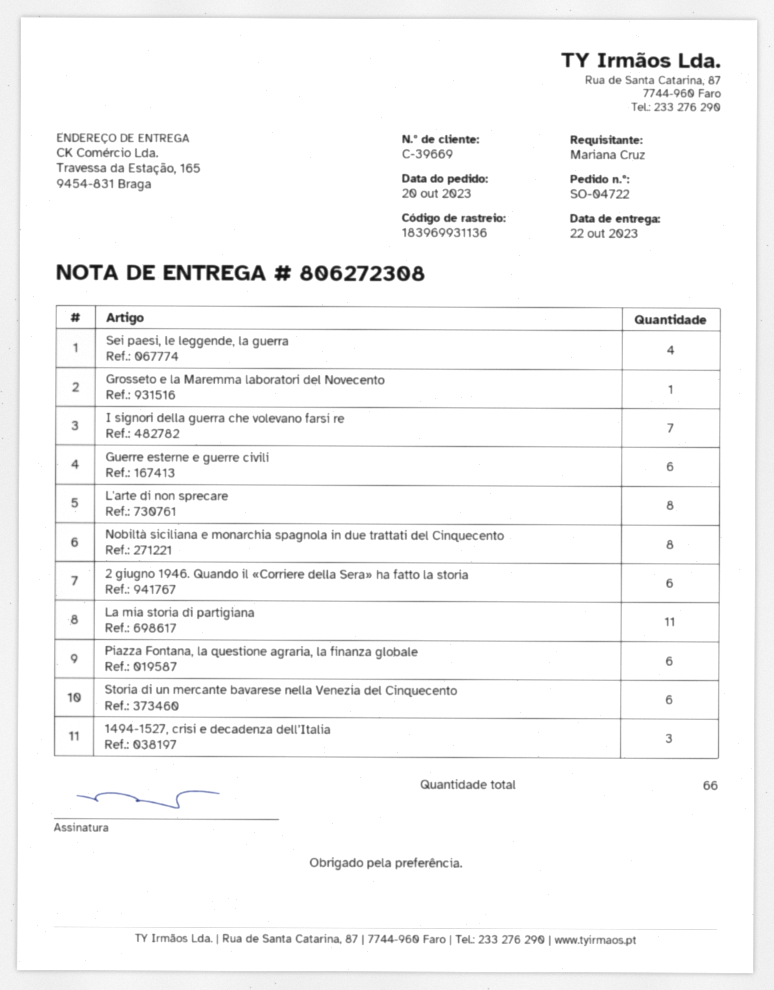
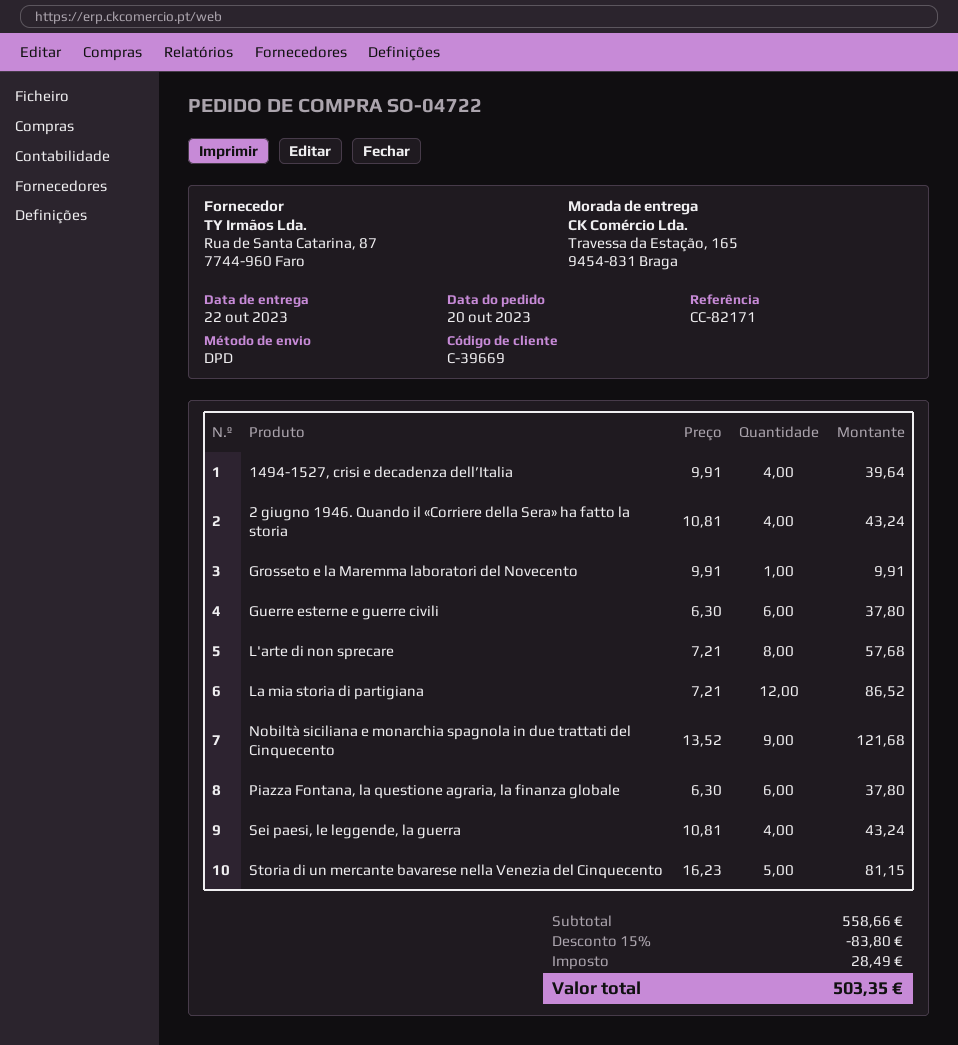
I signori della guerra che volevano farsi re: 7 -> none
Nobiltà siciliana e monarchia spagnola in due trattati del Cinquecento: 8 -> 9
2 giugno 1946. Quando il «Corriere della Sera» ha fatto la storia: 6 -> 4
La mia storia di partigiana: 11 -> 12
Storia di un mercante bavarese nella Venezia del Cinquecento: 6 -> 5
1494-1527, crisi e decadenza dell’Italia: 3 -> 4

